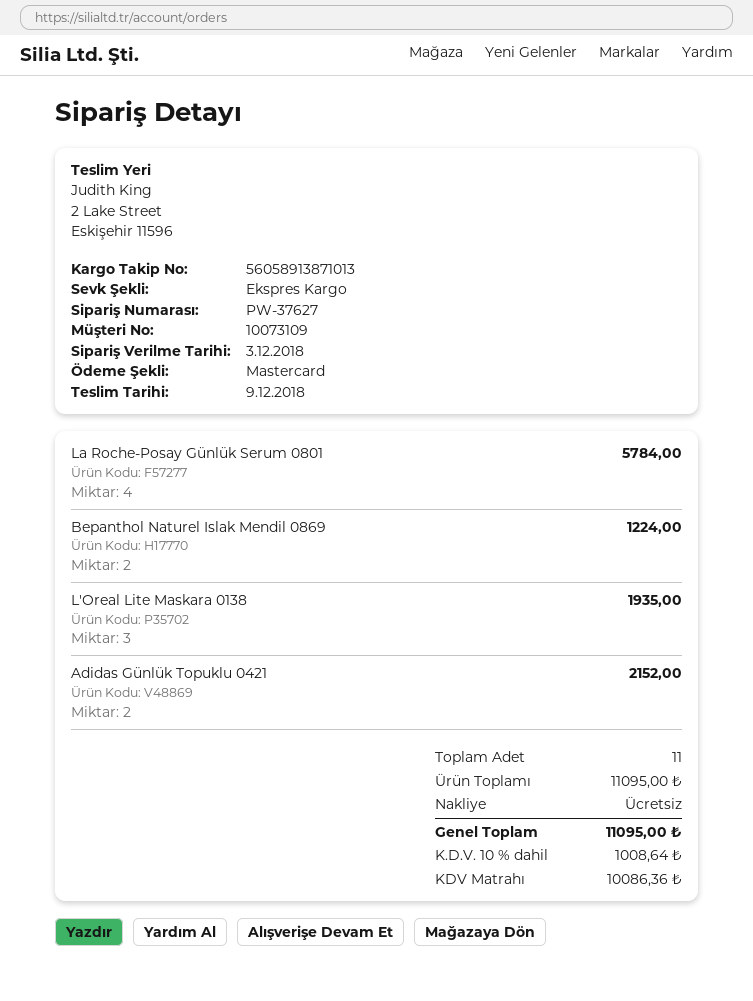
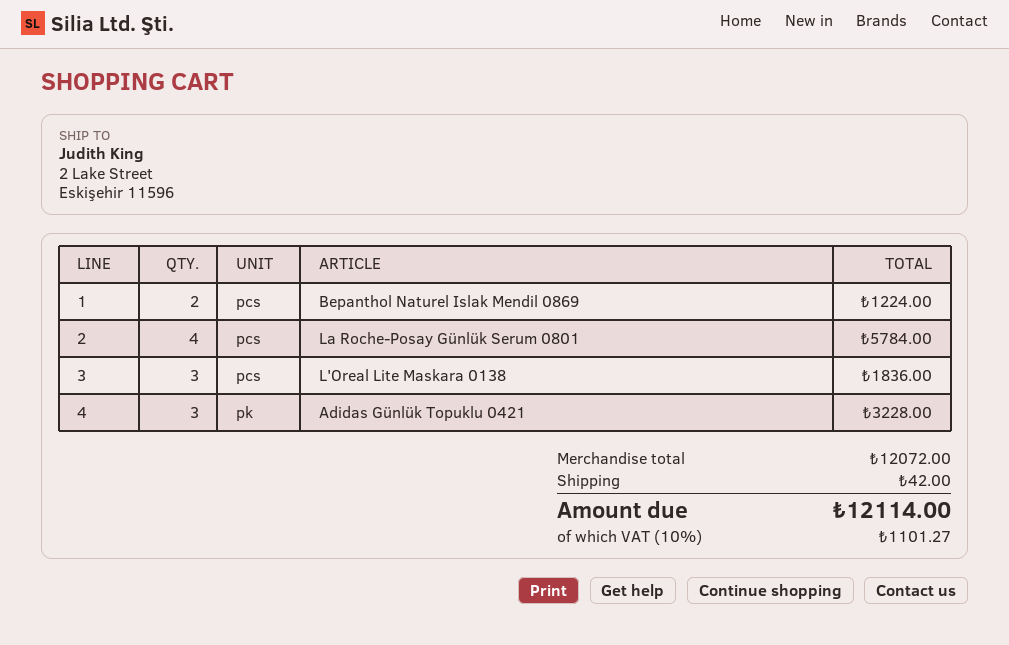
L'Oreal Lite Maskara 0138: 3 for 1935.00 -> 3 for 1836.00
Adidas Günlük Topuklu 0421: 2 for 2152.00 -> 3 for 3228.00
subtotal: 11095.00 -> 12072.00
shipping: 0.00 -> 42.00
tax: 10% = 1008.64 -> 10% = 1101.27
total: 11095.00 -> 12114.00

